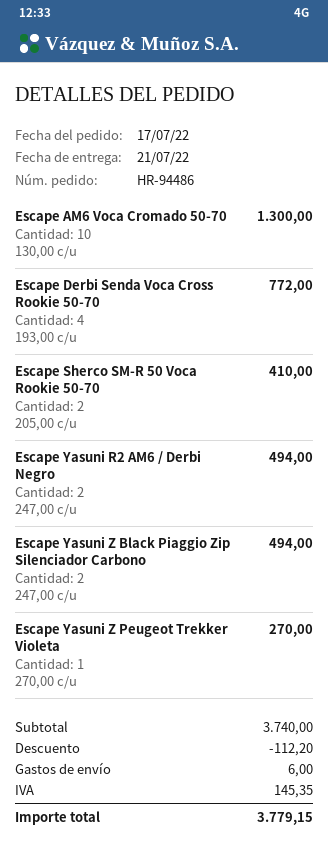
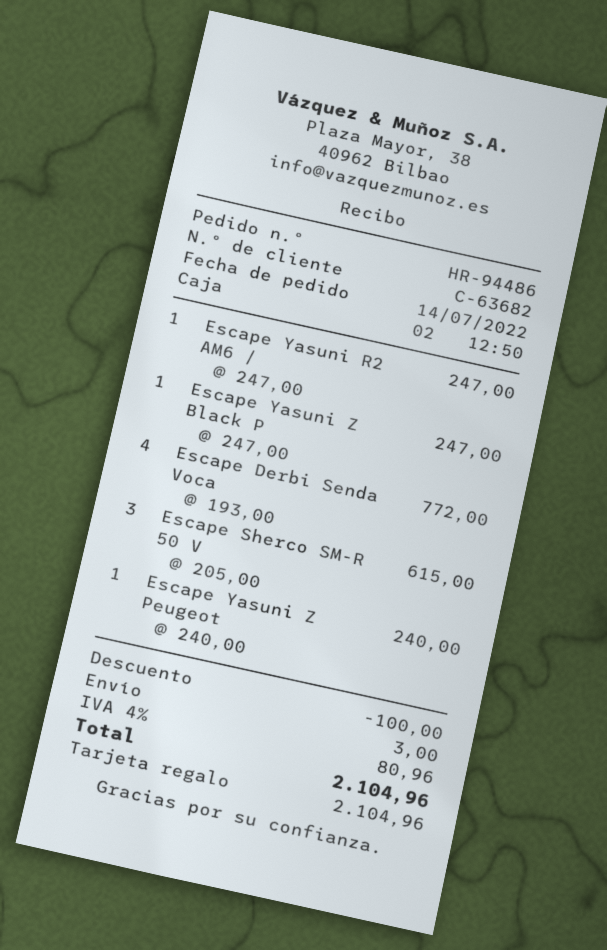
order date: 2022-07-17 -> 2022-07-14
Escape AM6 Voca Cromado 50-70: 10 x 130.00 = 1300.00 -> none
Escape Sherco SM-R 50 Voca Rookie 50-70: 2 x 205.00 = 410.00 -> 3 x 205.00 = 615.00
Escape Yasuni R2 AM6 / Derbi Negro: 2 x 247.00 = 494.00 -> 1 x 247.00 = 247.00
Escape Yasuni Z Black Piaggio Zip Silenciador Carbono: 2 x 247.00 = 494.00 -> 1 x 247.00 = 247.00
Escape Yasuni Z Peugeot Trekker Violeta: 1 x 270.00 = 270.00 -> 1 x 240.00 = 240.00
discount: 112.20 -> 100.00
shipping: 6.00 -> 3.00
tax: 145.35 -> 80.96
total: 3779.15 -> 2104.96

